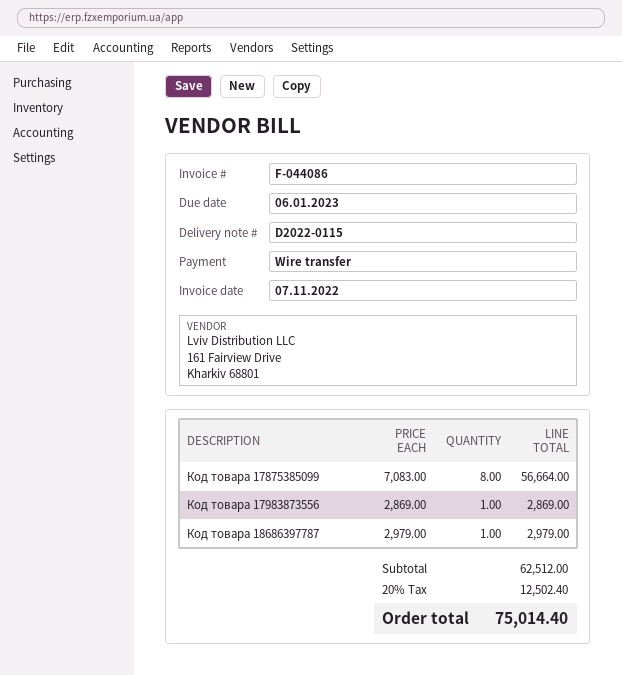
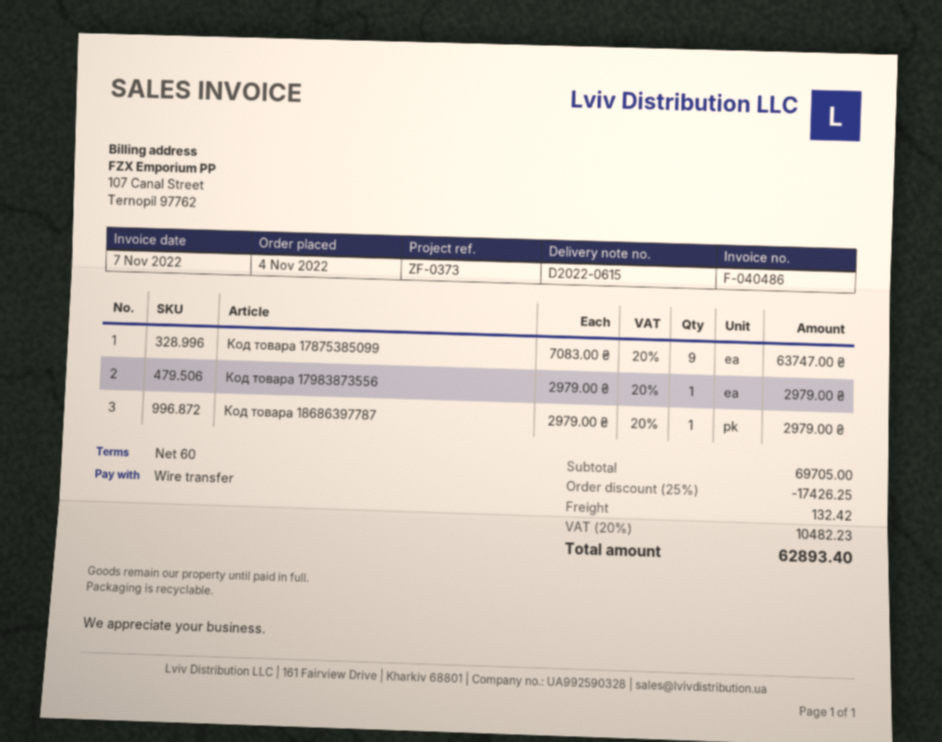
delivery note number: D2022-0115 -> D2022-0615
invoice number: F-044086 -> F-040486
Код товара 17875385099: 8 x 7083.00 = 56664.00 -> 9 x 7083.00 = 63747.00
Код товара 17983873556: 1 x 2869.00 = 2869.00 -> 1 x 2979.00 = 2979.00
subtotal: 62512.00 -> 69705.00
discount: none -> 25% = 17426.25
shipping: none -> 132.42
tax: 20% = 12502.40 -> 20% = 10482.23
total: 75014.40 -> 62893.40

